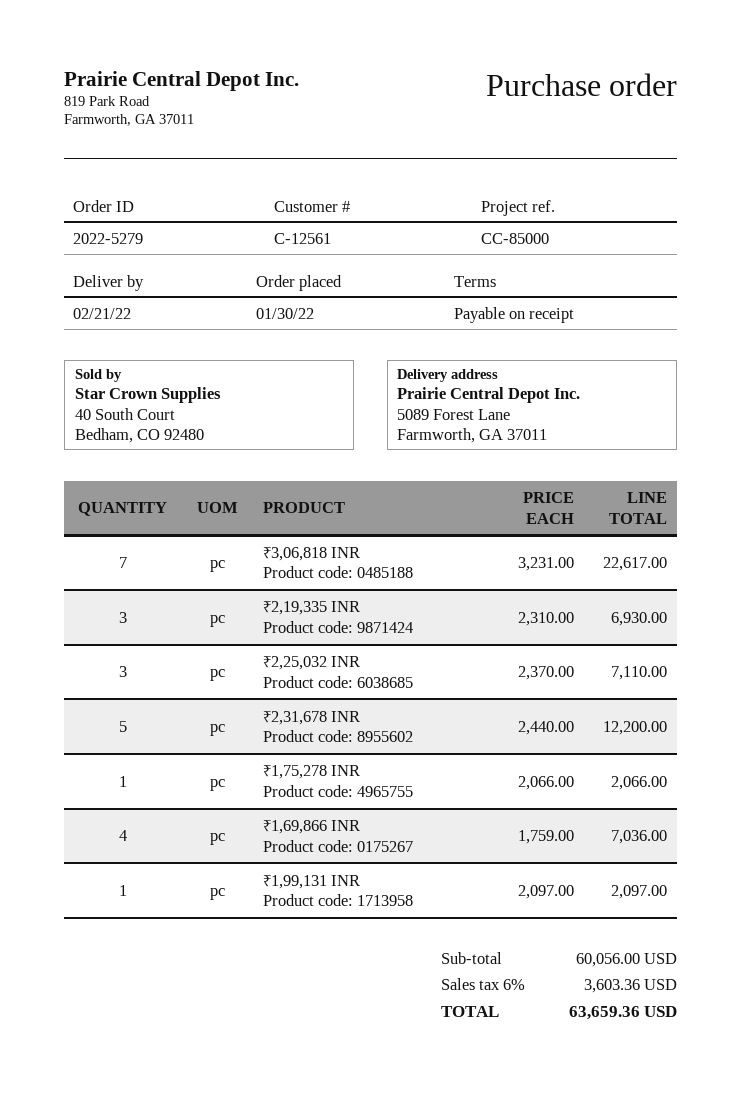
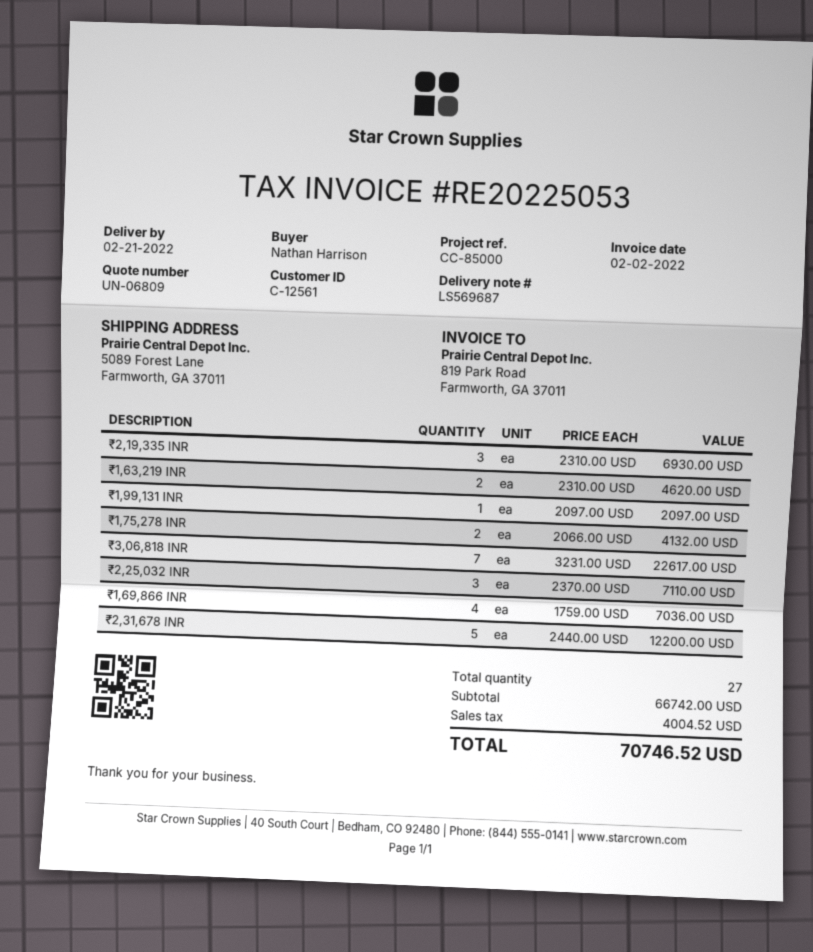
₹1,75,278 INR: 1 x 2066.00 = 2066.00 -> 2 x 2066.00 = 4132.00
₹1,63,219 INR: none -> 2 x 2310.00 = 4620.00
subtotal: 60056.00 -> 66742.00
tax: 3603.36 -> 4004.52
total: 63659.36 -> 70746.52

